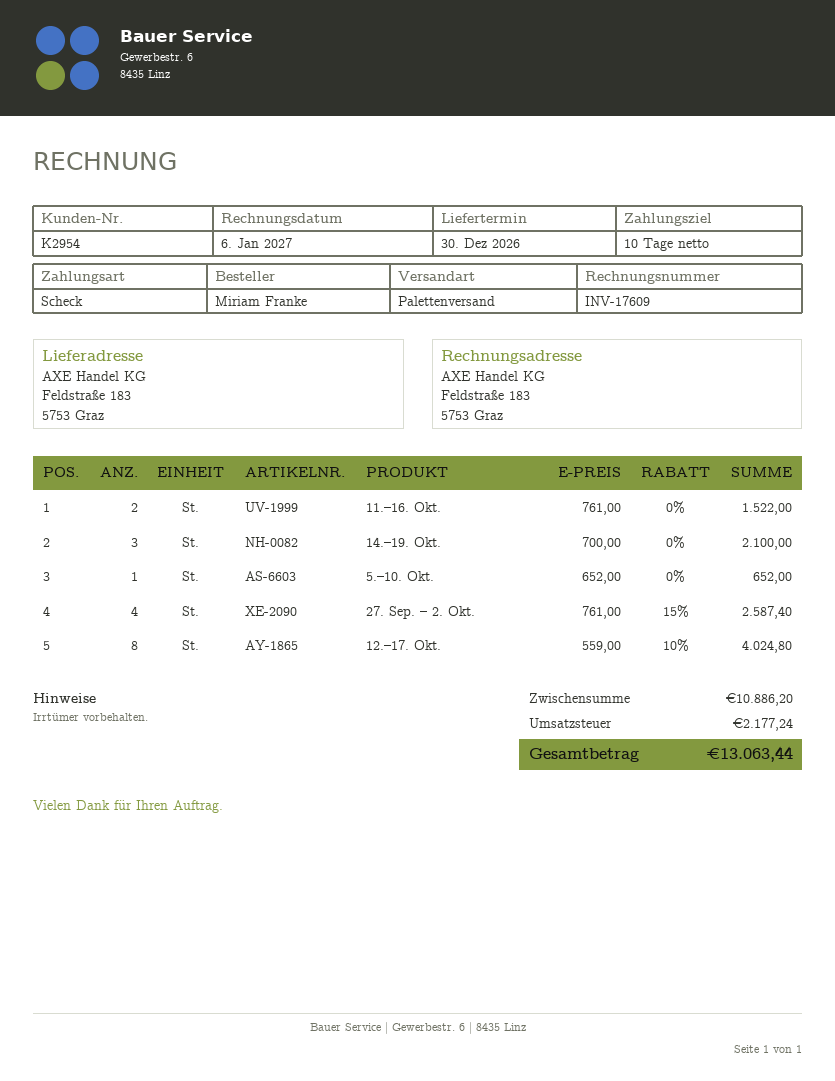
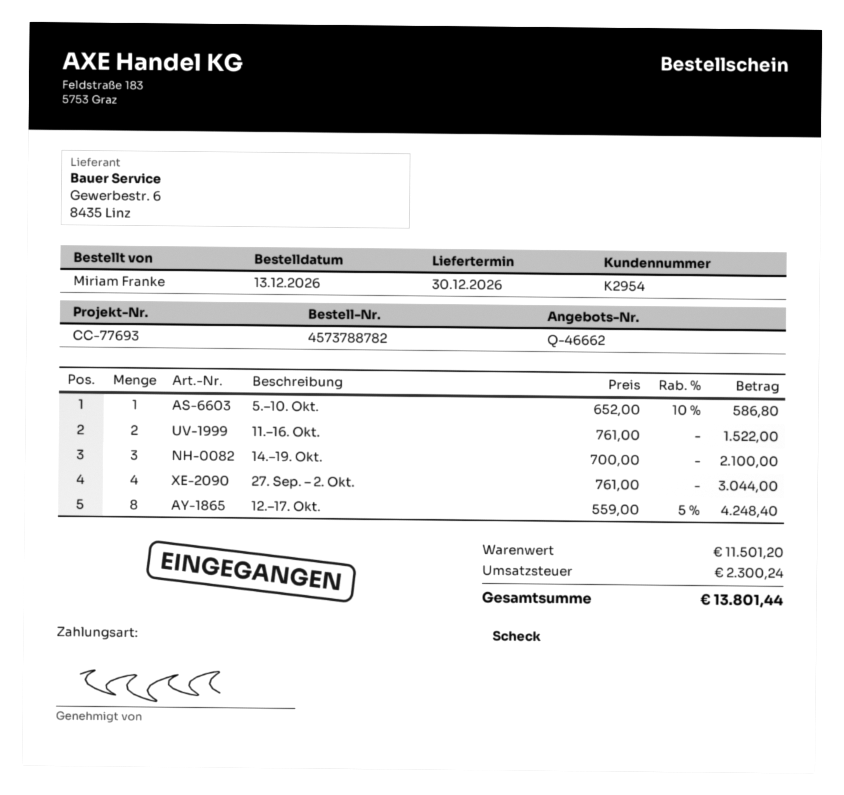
5.–10. Okt.: 1 x 652.00 = 652.00 -> 1 x 652.00 - 10% = 586.80
27. Sep. – 2. Okt.: 4 x 761.00 - 15% = 2587.40 -> 4 x 761.00 = 3044.00
12.–17. Okt.: 8 x 559.00 - 10% = 4024.80 -> 8 x 559.00 - 5% = 4248.40
subtotal: 10886.20 -> 11501.20
tax: 2177.24 -> 2300.24
total: 13063.44 -> 13801.44

